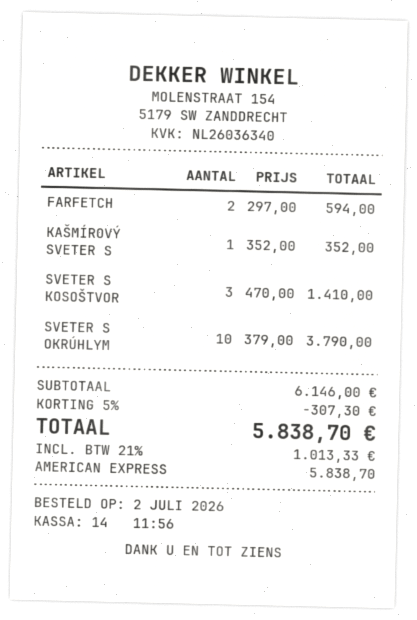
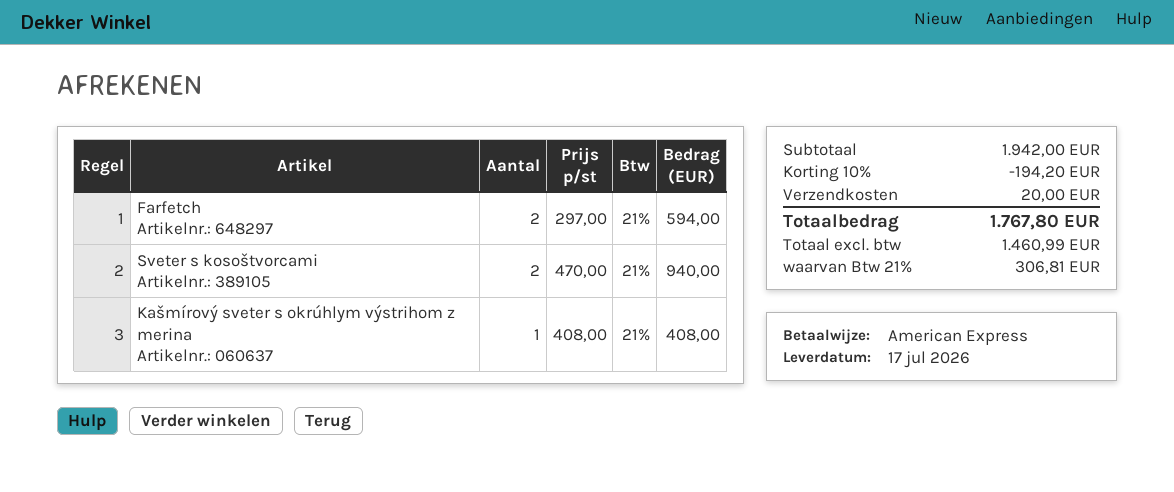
KAŠMÍROVÝ SVETER S: 1 x 352.00 = 352.00 -> 1 x 408.00 = 408.00
SVETER S KOSOŠTVOR: 3 x 470.00 = 1410.00 -> 2 x 470.00 = 940.00
SVETER S OKRÚHLYM: 10 x 379.00 = 3790.00 -> none
subtotal: 6146.00 -> 1942.00
discount: 5% = 307.30 -> 10% = 194.20
shipping: none -> 20.00
tax: 21% = 1013.33 -> 21% = 306.81
total: 5838.70 -> 1767.80

